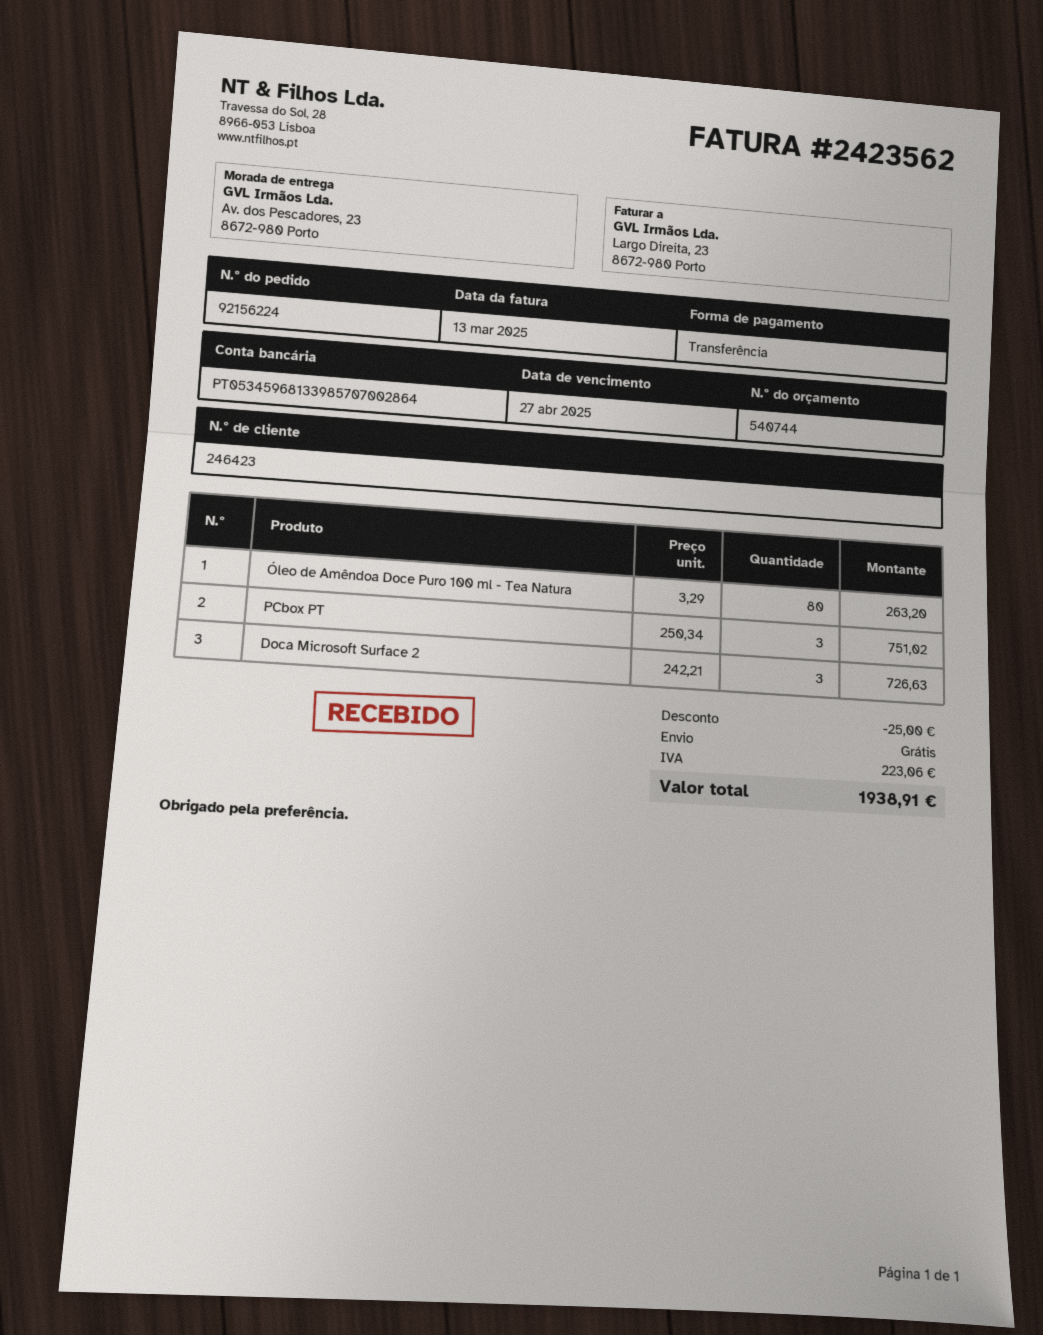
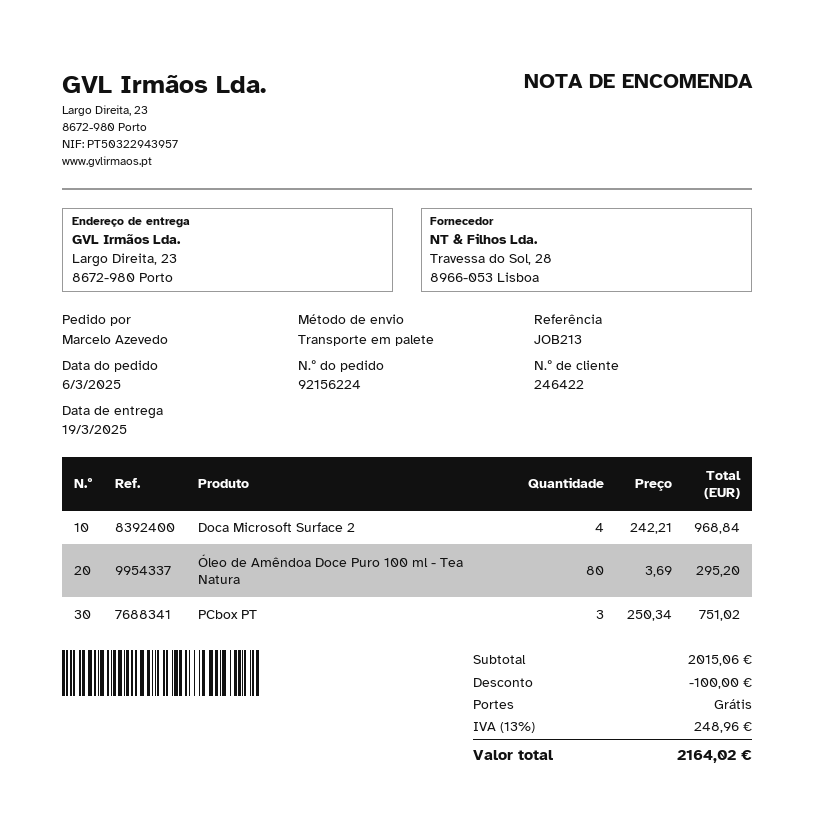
customer number: 246423 -> 246422
ship to: Av. dos Pescadores, 23, 8672-980 Porto -> Largo Direita, 23, 8672-980 Porto
Óleo de Amêndoa Doce Puro 100 ml - Tea Natura: 80 x 3.29 = 263.20 -> 80 x 3.69 = 295.20
Doca Microsoft Surface 2: 3 x 242.21 = 726.63 -> 4 x 242.21 = 968.84
discount: 25.00 -> 100.00
tax: 223.06 -> 248.96
total: 1938.91 -> 2164.02

